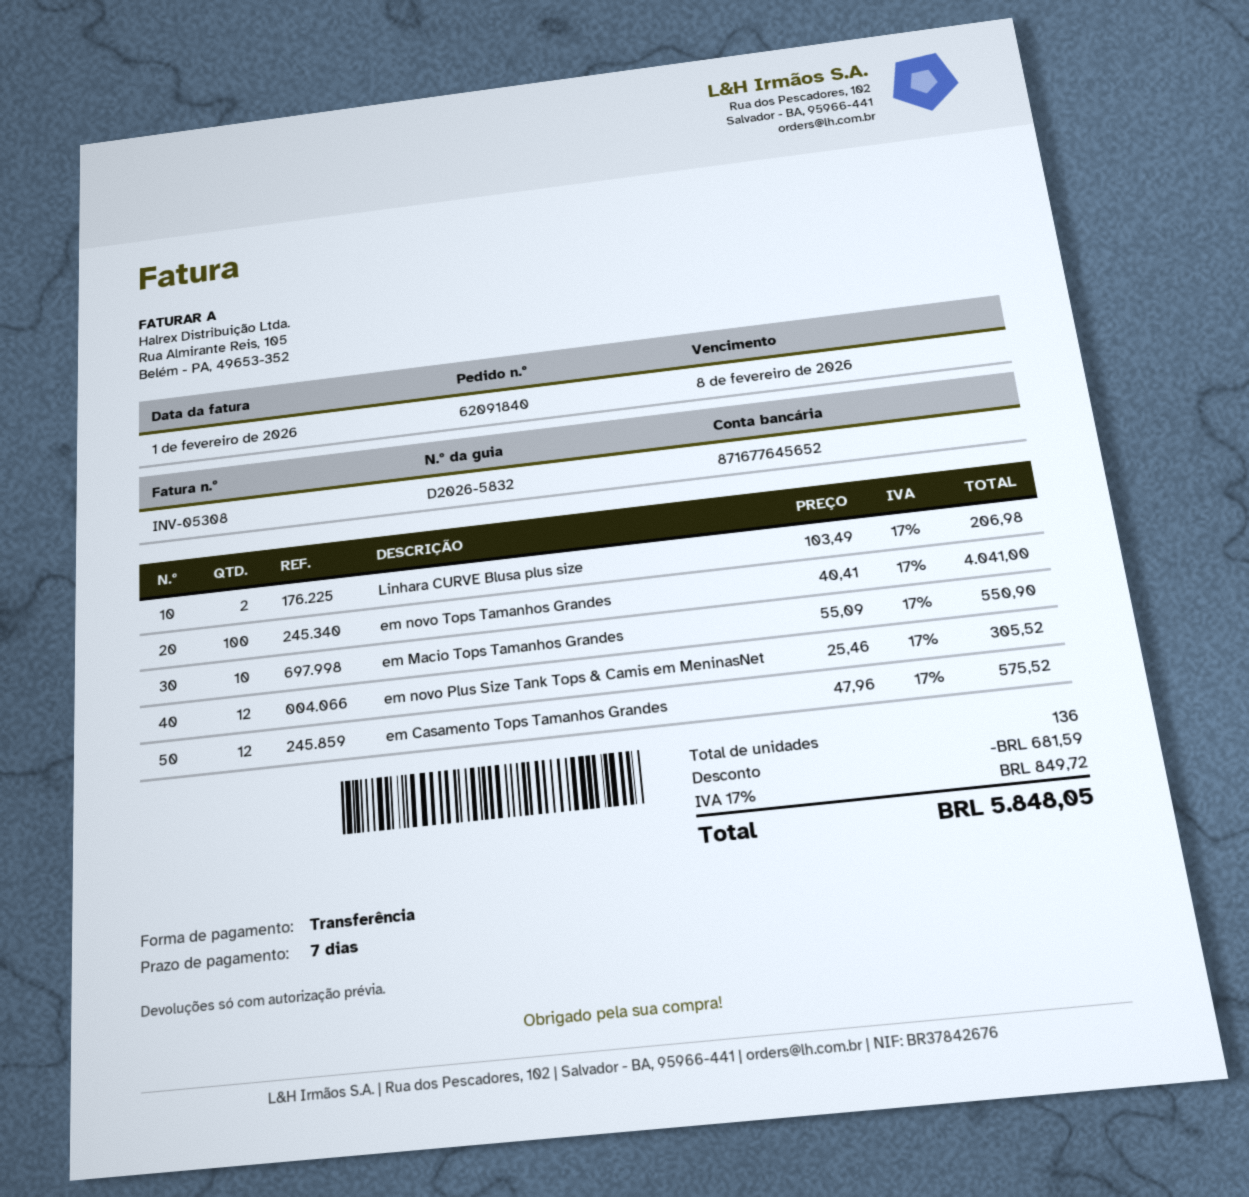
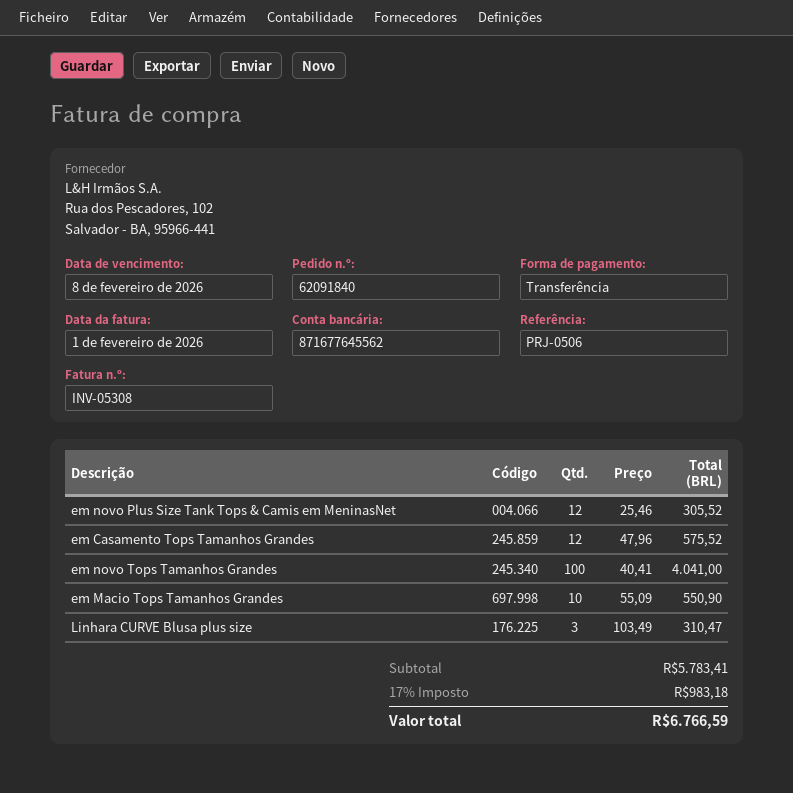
bank account: 871677645652 -> 871677645562
Linhara CURVE Blusa plus size: 2 x 103.49 = 206.98 -> 3 x 103.49 = 310.47
discount: 681.59 -> none
tax: 17% = 849.72 -> 17% = 983.18
total: 5848.05 -> 6766.59

